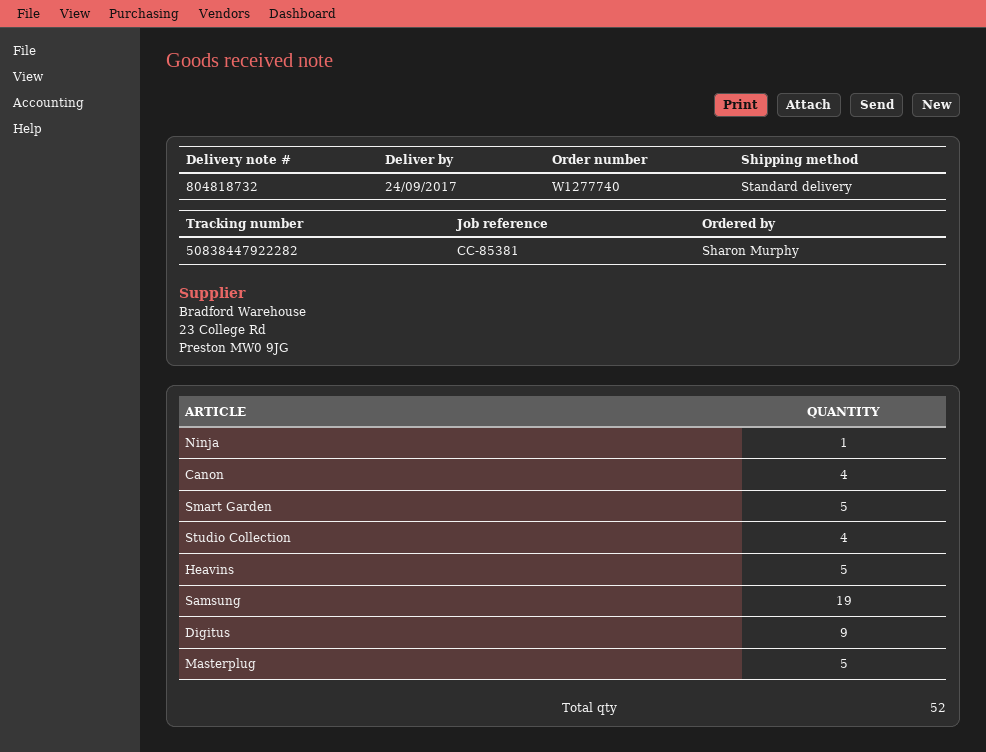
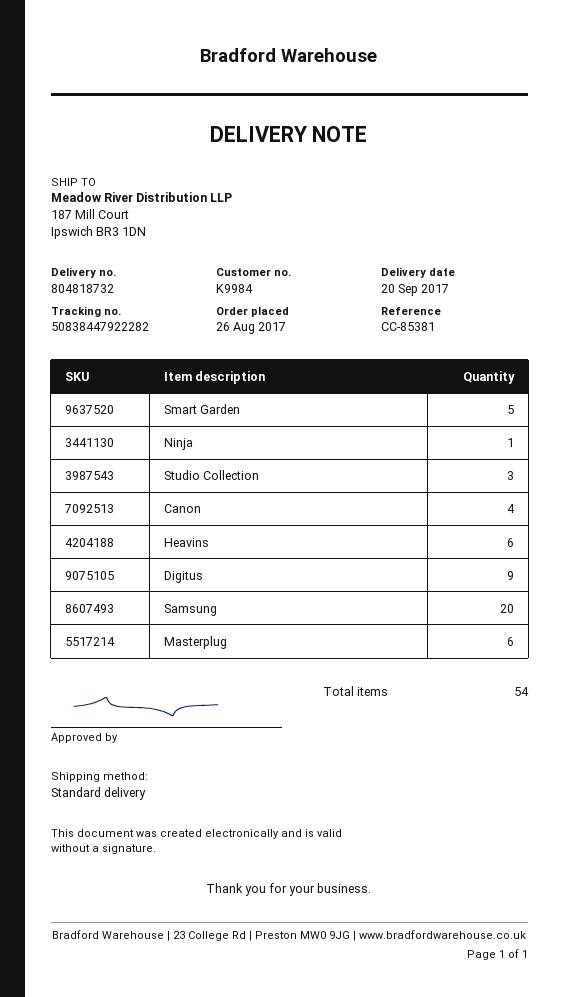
delivery date: 2017-09-24 -> 2017-09-20
Studio Collection: 4 -> 3
Heavins: 5 -> 6
Samsung: 19 -> 20
Masterplug: 5 -> 6
total quantity: 52 -> 54

